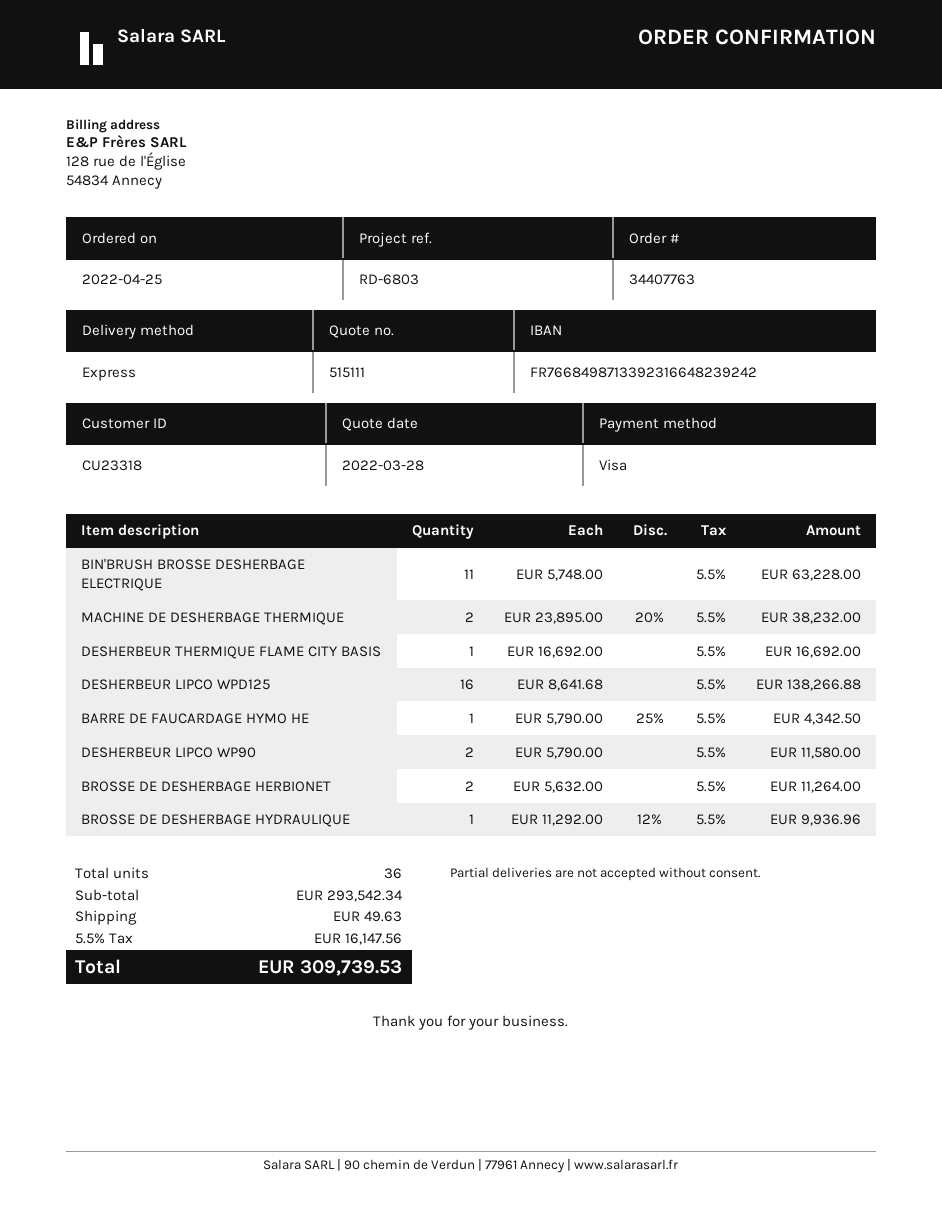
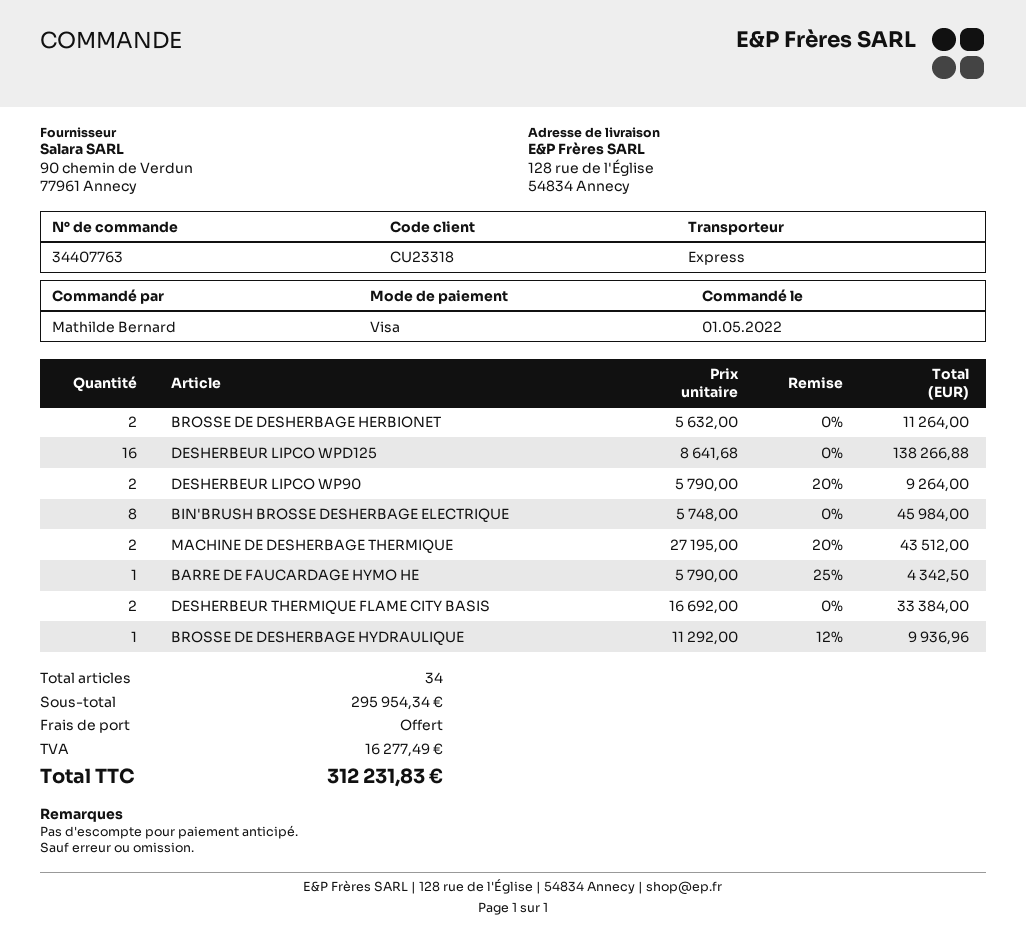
order date: 2022-04-25 -> 2022-05-01
BIN'BRUSH BROSSE DESHERBAGE ELECTRIQUE: 11 x 5748.00 = 63228.00 -> 8 x 5748.00 = 45984.00
MACHINE DE DESHERBAGE THERMIQUE: 2 x 23895.00 - 20% = 38232.00 -> 2 x 27195.00 - 20% = 43512.00
DESHERBEUR THERMIQUE FLAME CITY BASIS: 1 x 16692.00 = 16692.00 -> 2 x 16692.00 = 33384.00
DESHERBEUR LIPCO WP90: 2 x 5790.00 = 11580.00 -> 2 x 5790.00 - 20% = 9264.00
total quantity: 36 -> 34
subtotal: 293542.34 -> 295954.34
shipping: 49.63 -> 0.00
tax: 16147.56 -> 16277.49
total: 309739.53 -> 312231.83

